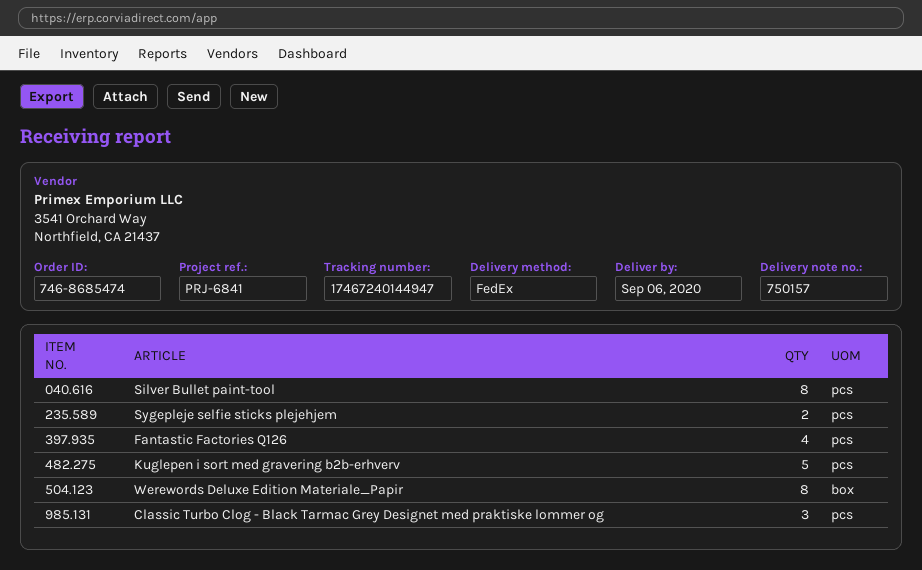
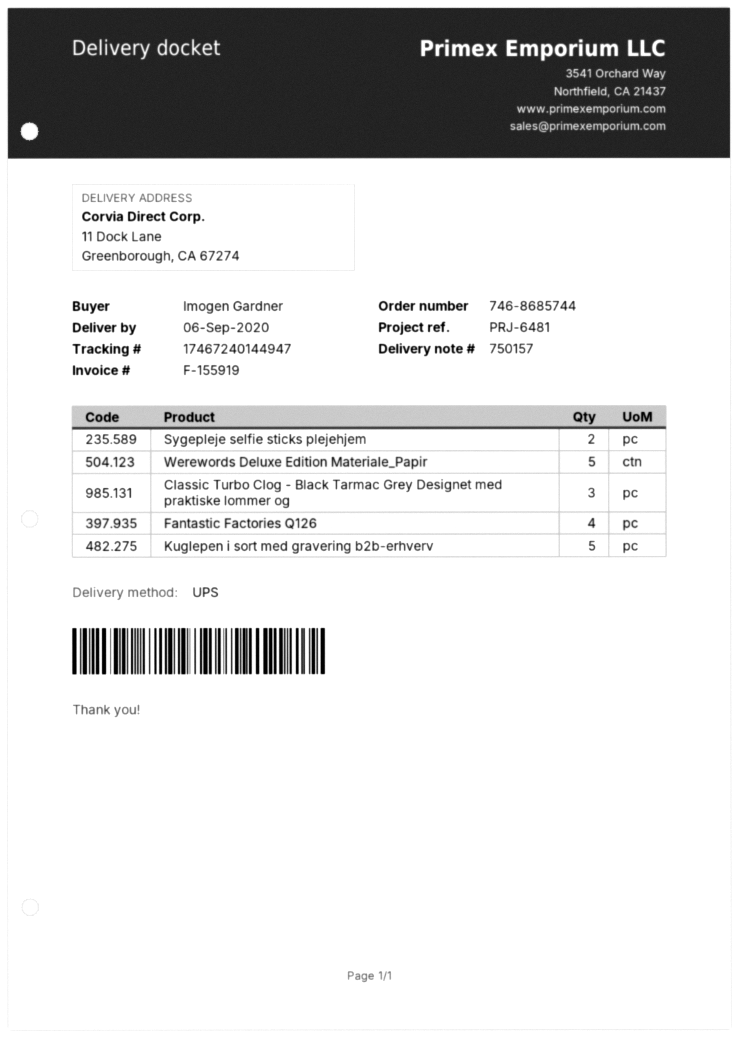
order number: 746-8685474 -> 746-8685744
reference: PRJ-6841 -> PRJ-6481
shipping method: FedEx -> UPS
Silver Bullet paint-tool: 8 -> none
Werewords Deluxe Edition Materiale_Papir: 8 -> 5

